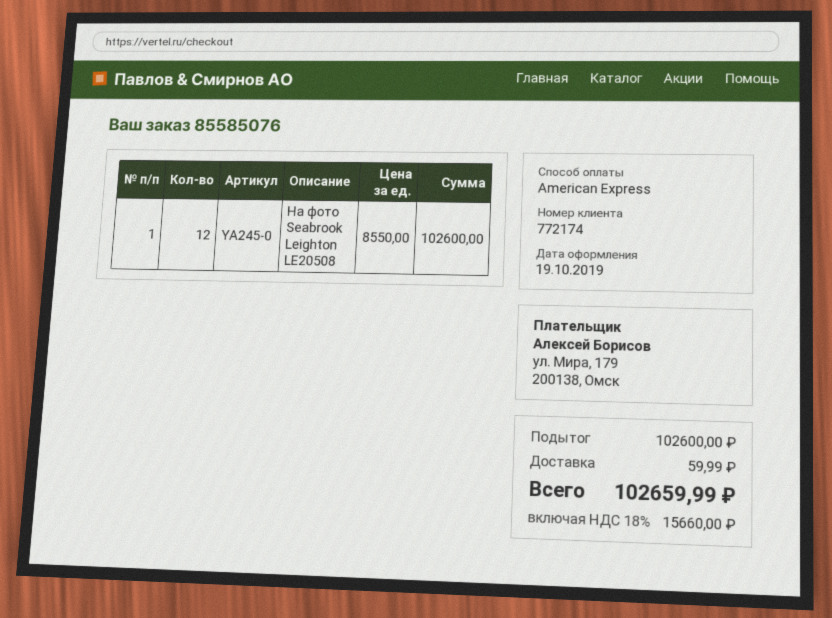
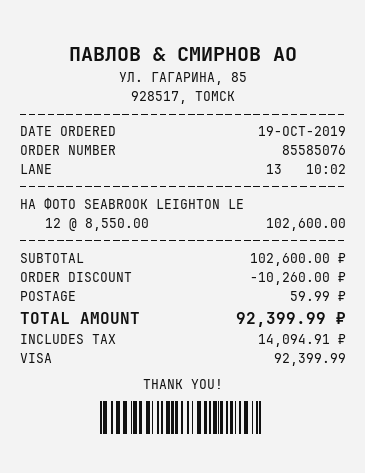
payment method: American Express -> Visa
discount: none -> 10260.00
tax: 15660.00 -> 14094.91
total: 102659.99 -> 92399.99

